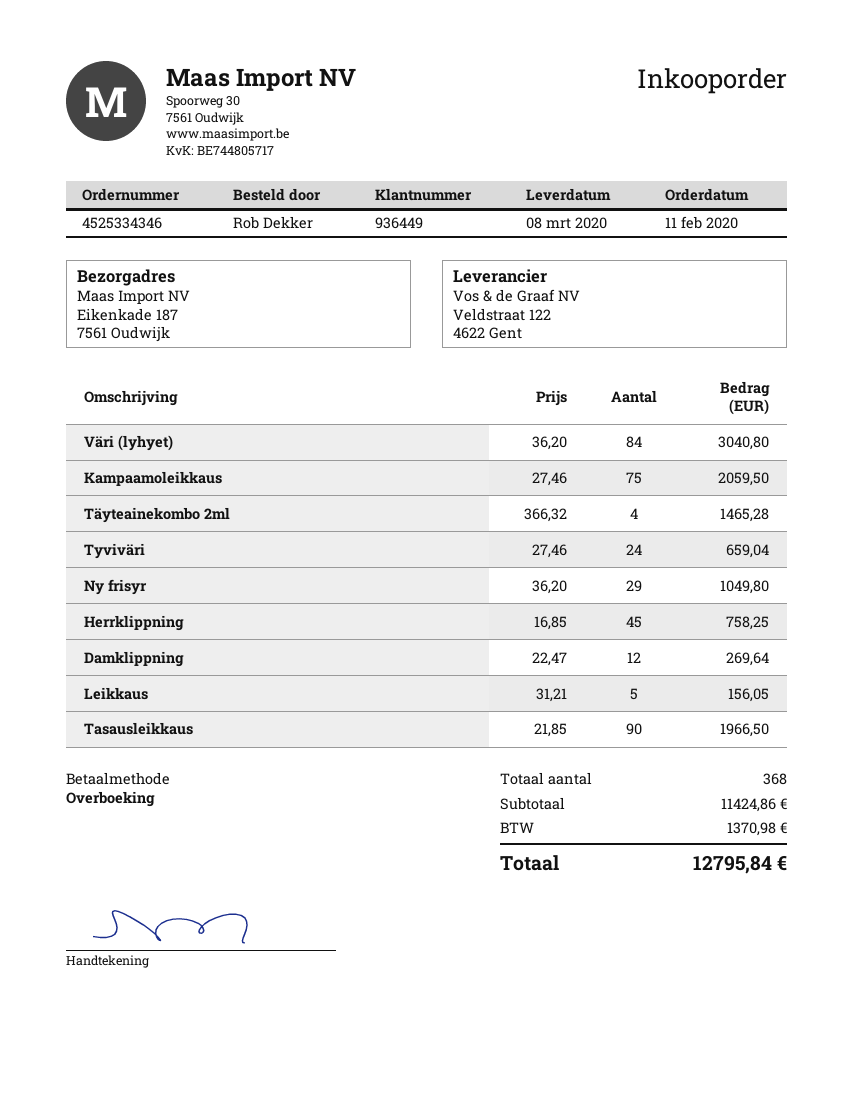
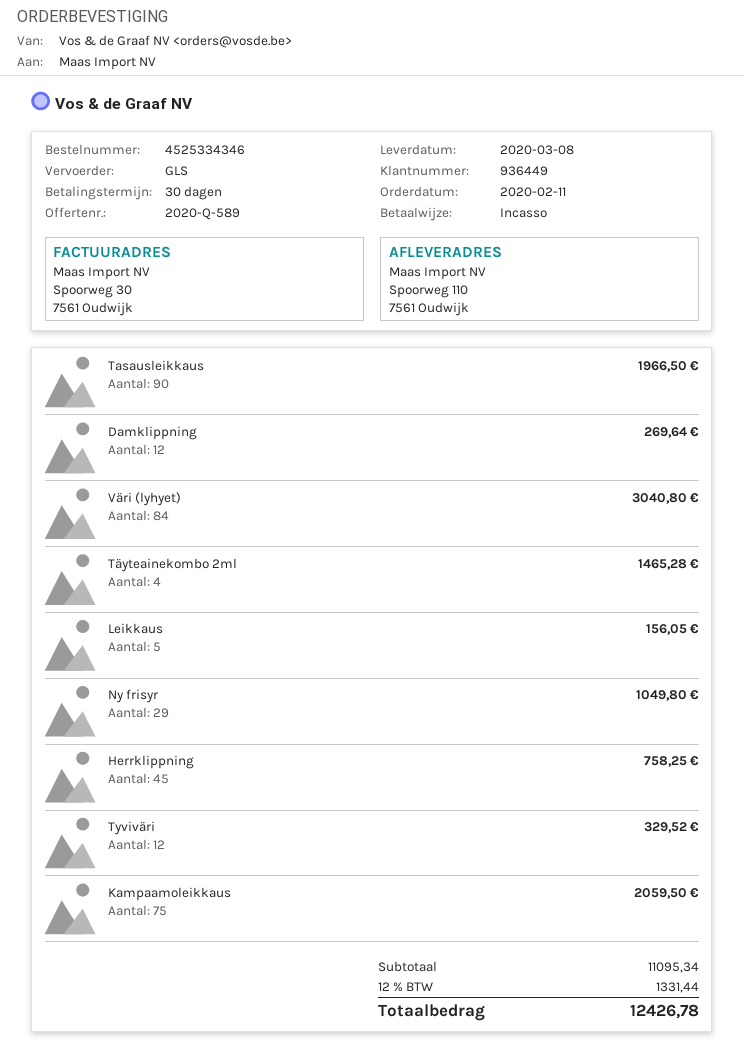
payment method: bank transfer -> direct debit
ship to: Eikenkade 187, 7561 Oudwijk -> Spoorweg 110, 7561 Oudwijk
Tyviväri: 24 for 659.04 -> 12 for 329.52
subtotal: 11424.86 -> 11095.34
tax: 1370.98 -> 1331.44
total: 12795.84 -> 12426.78

